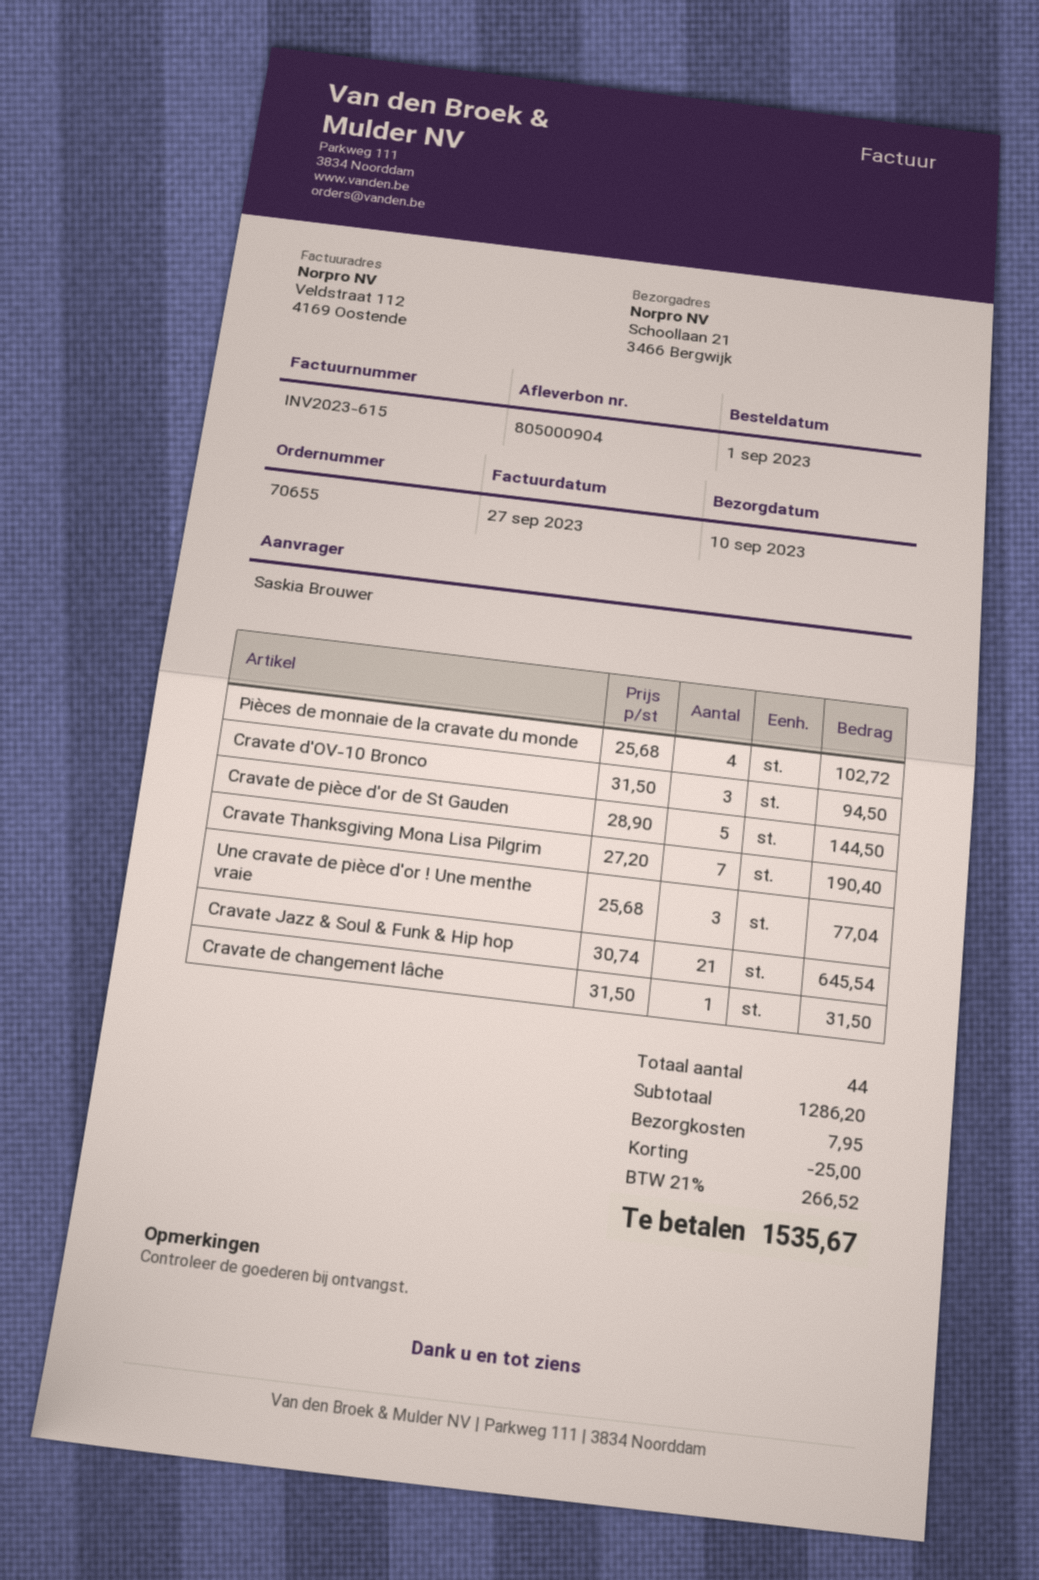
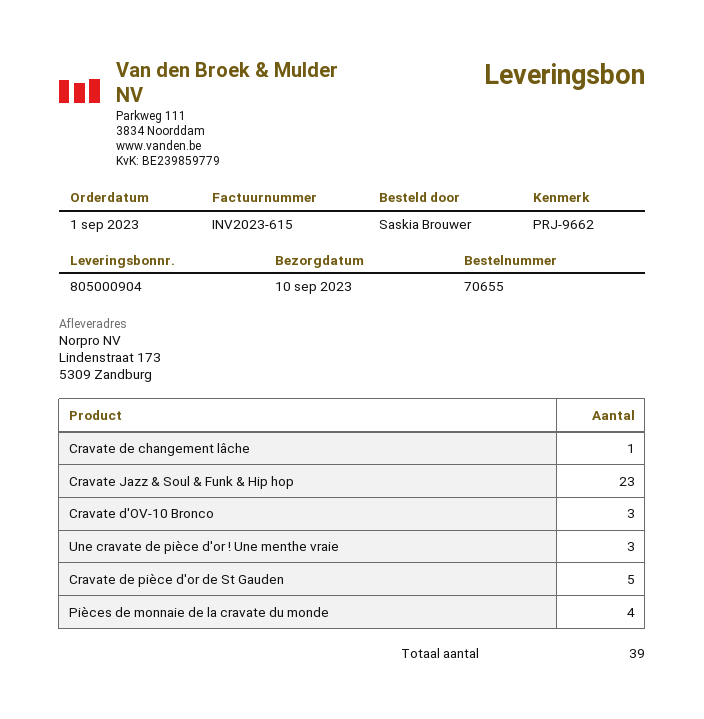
ship to: Schoollaan 21, 3466 Bergwijk -> Lindenstraat 173, 5309 Zandburg
Cravate Thanksgiving Mona Lisa Pilgrim: 7 -> none
Cravate Jazz & Soul & Funk & Hip hop: 21 -> 23
total quantity: 44 -> 39

